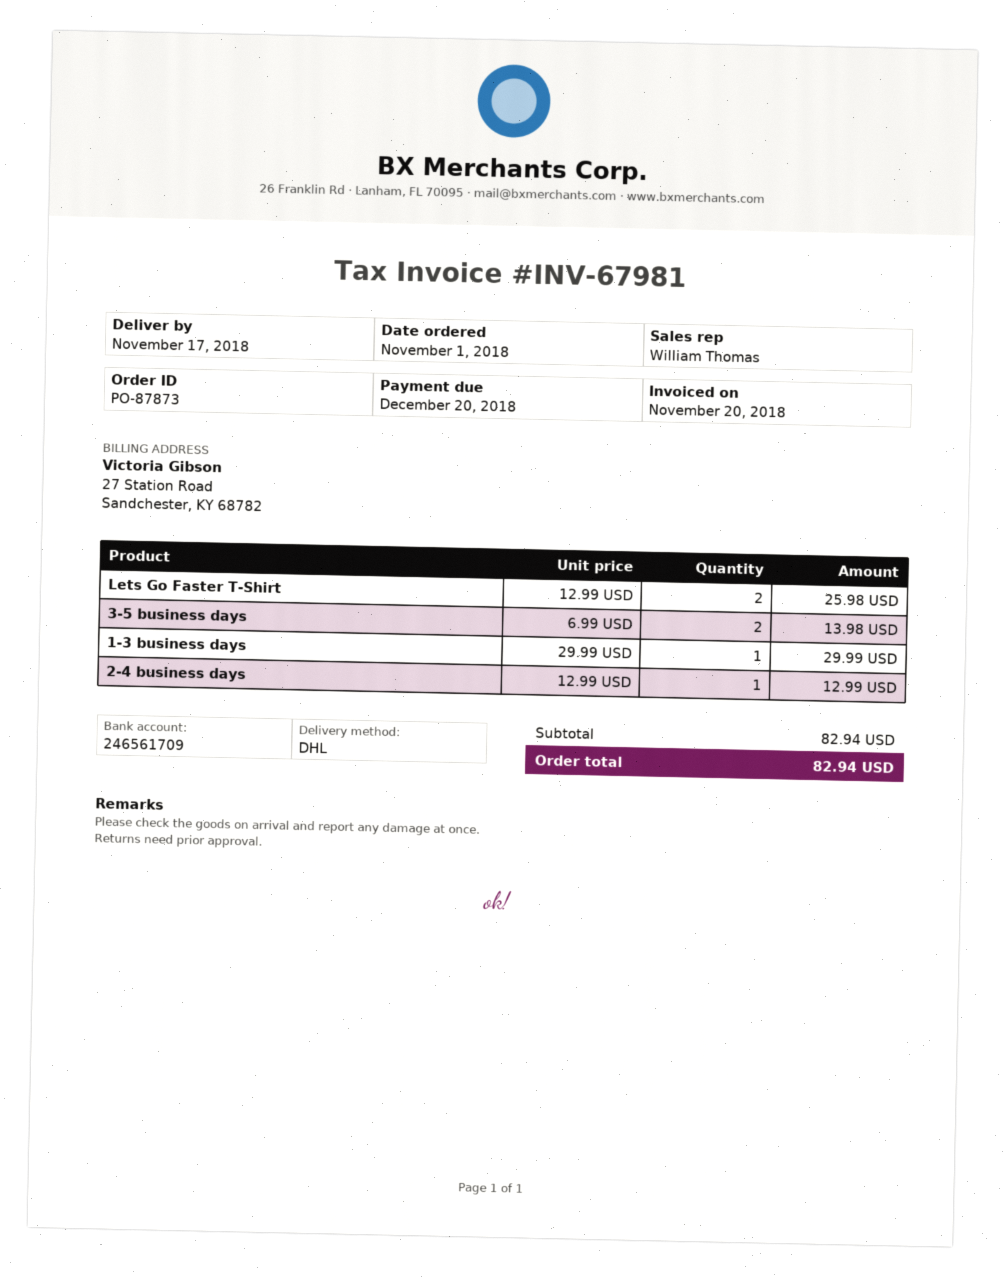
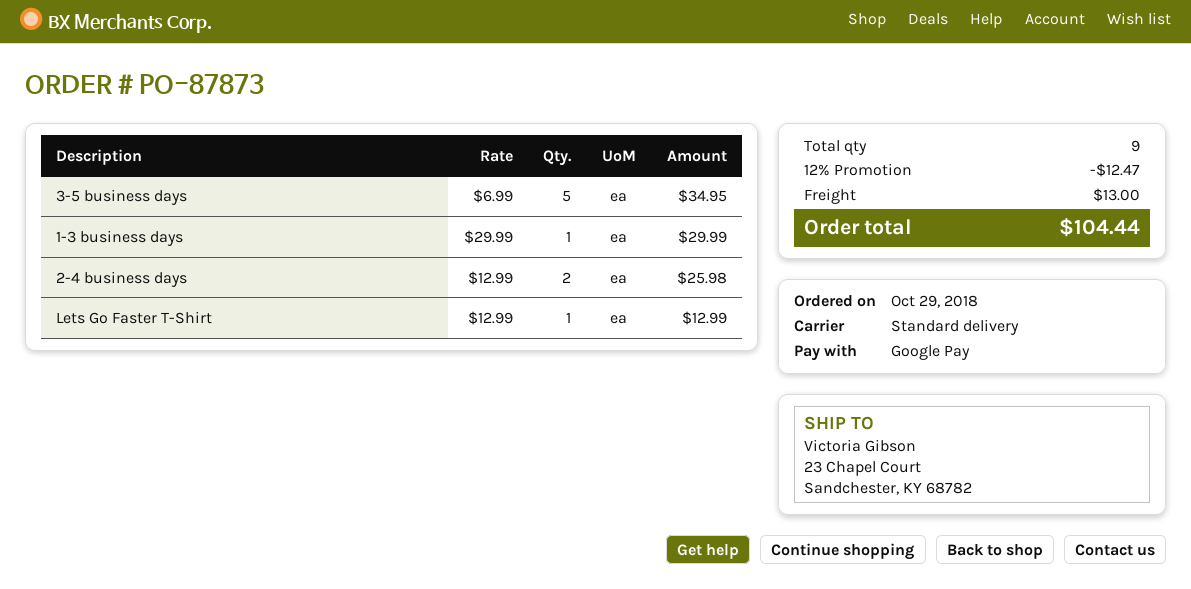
order date: 2018-11-01 -> 2018-10-29
shipping method: DHL -> standard
Lets Go Faster T-Shirt: 2 x 12.99 = 25.98 -> 1 x 12.99 = 12.99
3-5 business days: 2 x 6.99 = 13.98 -> 5 x 6.99 = 34.95
2-4 business days: 1 x 12.99 = 12.99 -> 2 x 12.99 = 25.98
discount: none -> 12% = 12.47
shipping: none -> 13.00
total: 82.94 -> 104.44

